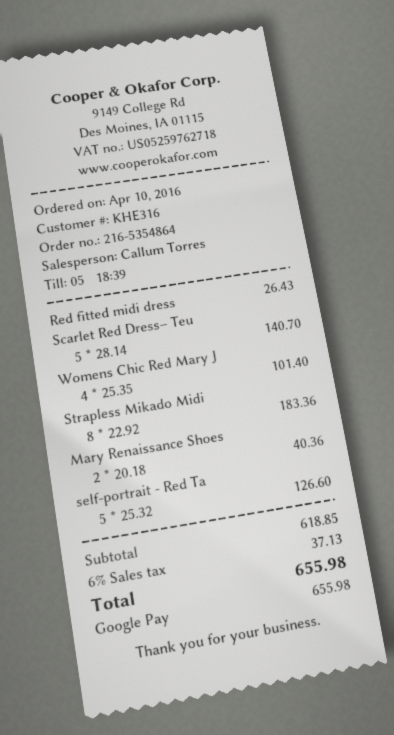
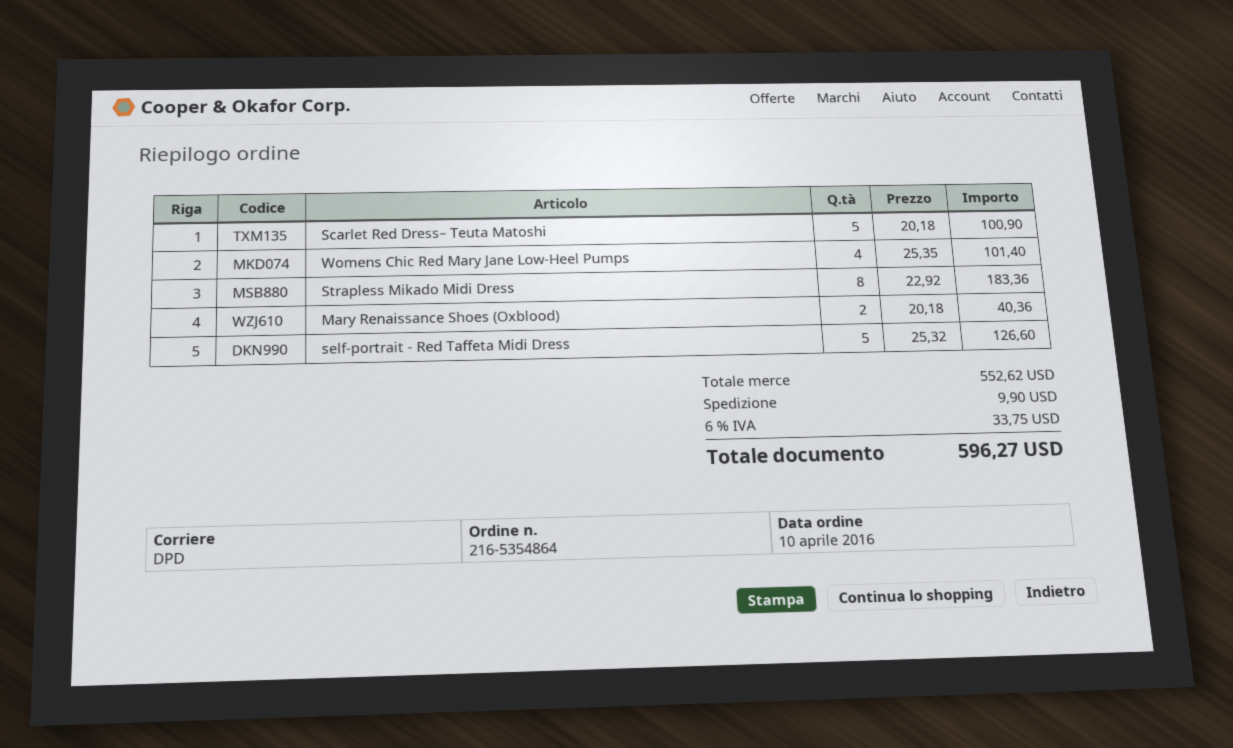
Red fitted midi dress: 1 x 26.43 = 26.43 -> none
Scarlet Red Dress– Teu: 5 x 28.14 = 140.70 -> 5 x 20.18 = 100.90
subtotal: 618.85 -> 552.62
shipping: none -> 9.90
tax: 6% = 37.13 -> 6% = 33.75
total: 655.98 -> 596.27

